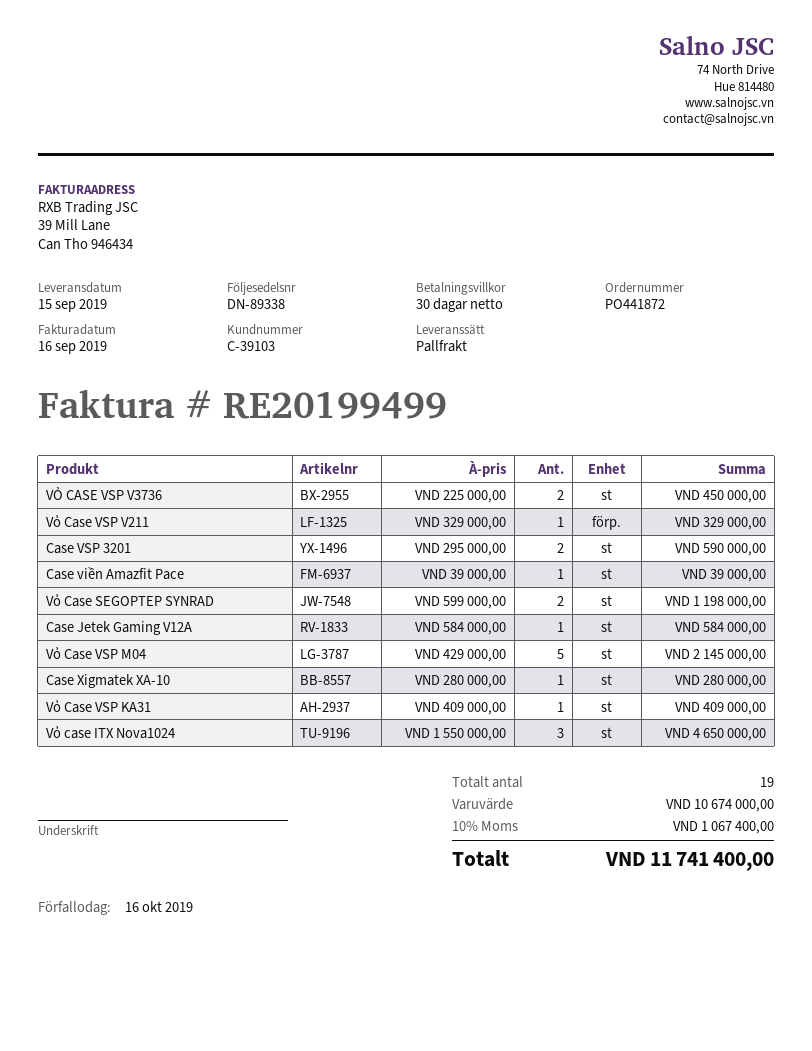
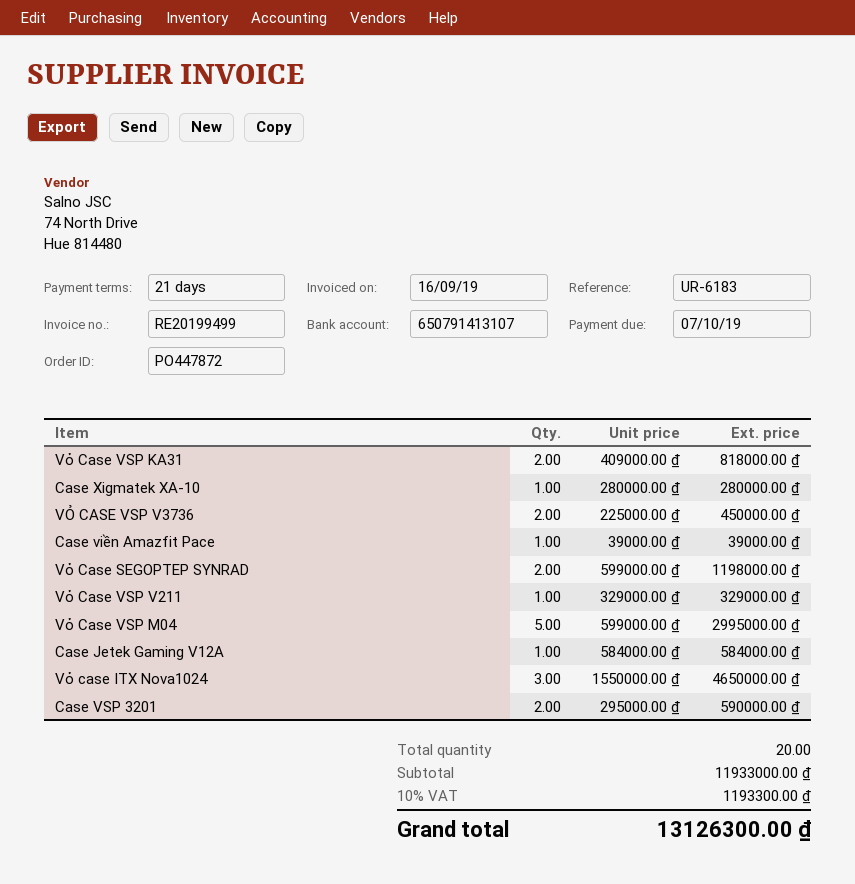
order number: PO441872 -> PO447872
payment terms: 30 days -> 21 days
due date: 2019-10-16 -> 2019-10-07
Vỏ Case VSP M04: 5 x 429000.00 = 2145000.00 -> 5 x 599000.00 = 2995000.00
Vỏ Case VSP KA31: 1 x 409000.00 = 409000.00 -> 2 x 409000.00 = 818000.00
total quantity: 19 -> 20
subtotal: 10674000.00 -> 11933000.00
tax: 10% = 1067400.00 -> 10% = 1193300.00
total: 11741400.00 -> 13126300.00

